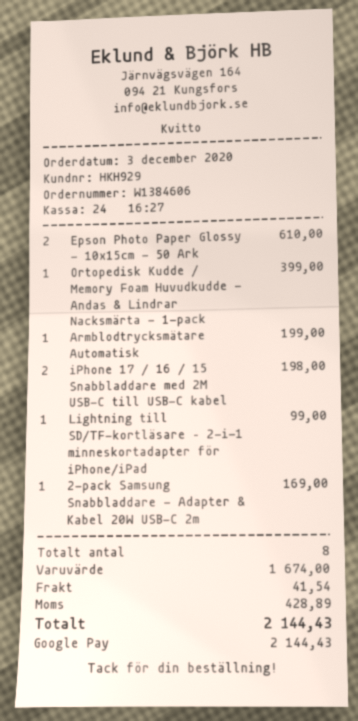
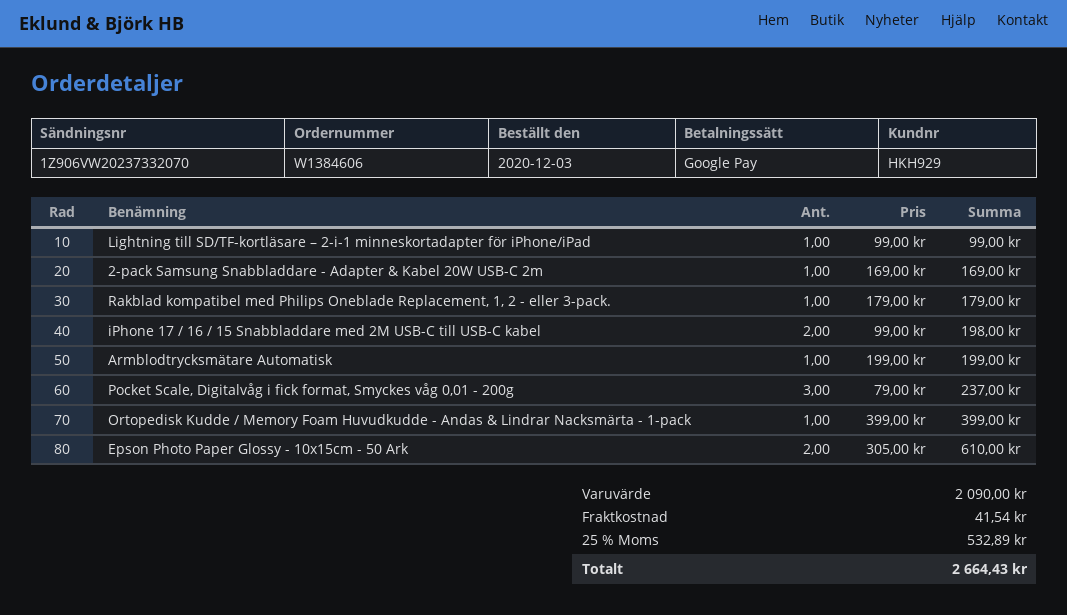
Rakblad kompatibel med Philips Oneblade Replacement, 1, 2 - eller 3-pack.: none -> 1 for 179.00
Pocket Scale, Digitalvåg i fick format, Smyckes våg 0,01 - 200g: none -> 3 for 237.00
subtotal: 1674.00 -> 2090.00
tax: 428.89 -> 532.89
total: 2144.43 -> 2664.43

